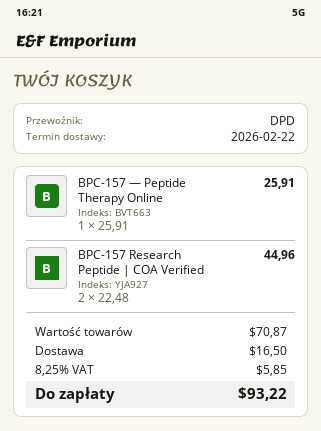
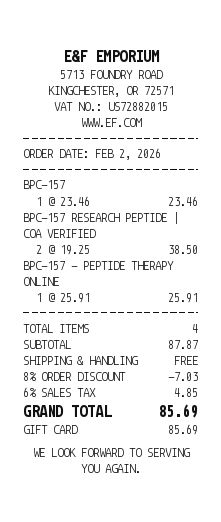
BPC-157 Research Peptide | COA Verified: 2 x 22.48 = 44.96 -> 2 x 19.25 = 38.50
BPC-157: none -> 1 x 23.46 = 23.46
subtotal: 70.87 -> 87.87
discount: none -> 8% = 7.03
shipping: 16.50 -> 0.00
tax: 8.25% = 5.85 -> 6% = 4.85
total: 93.22 -> 85.69

